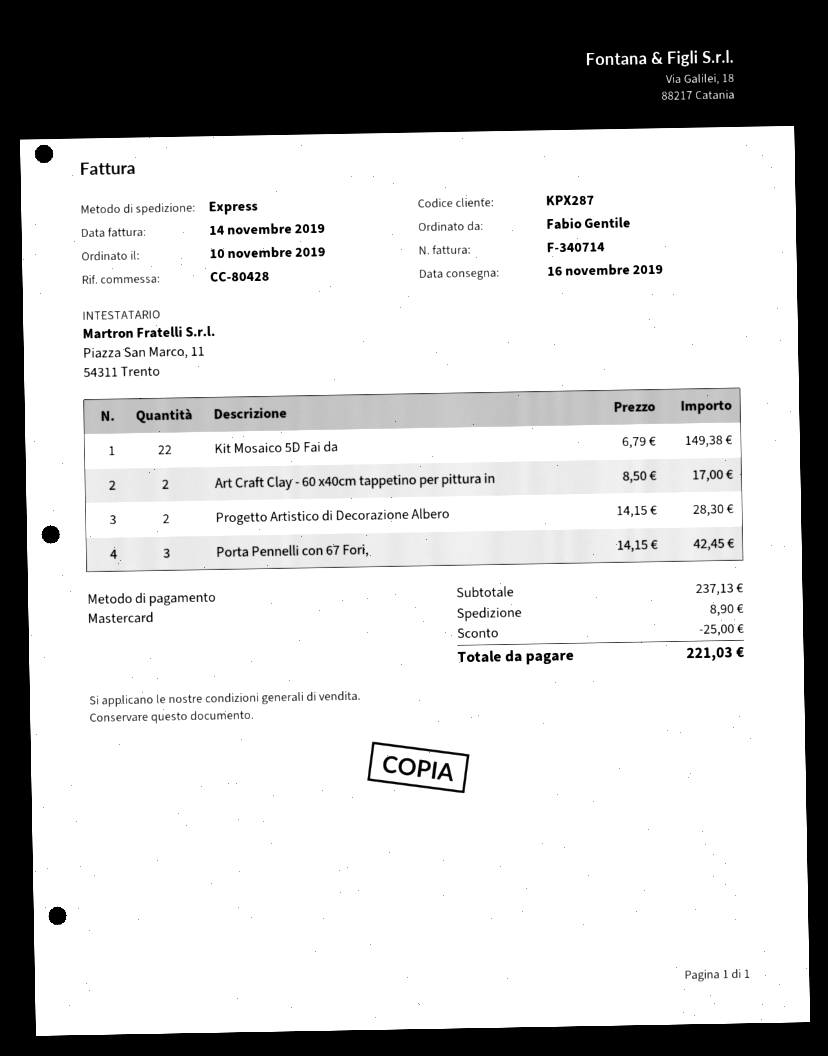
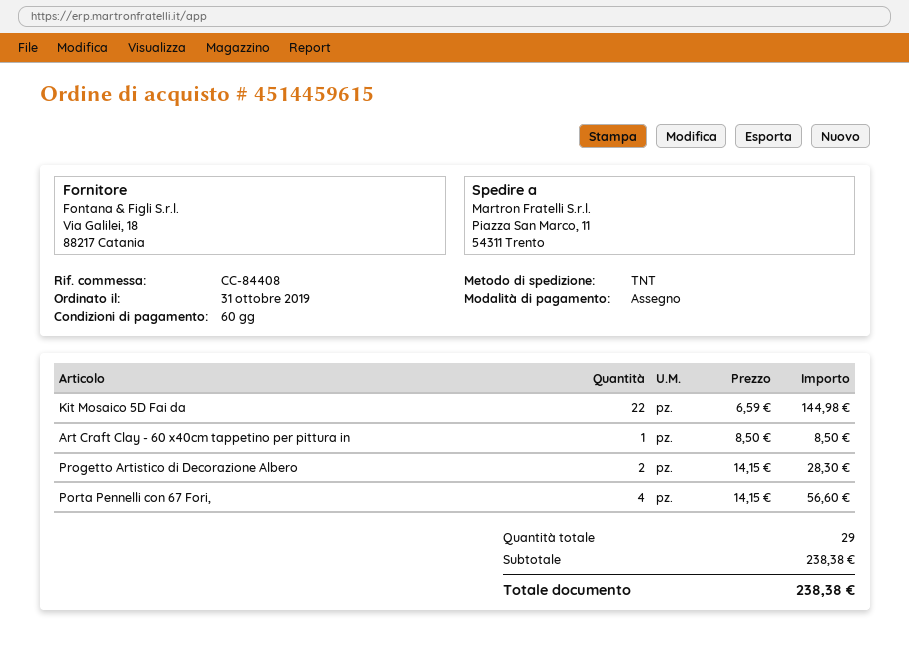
order date: 2019-11-10 -> 2019-10-31
reference: CC-80428 -> CC-84408
payment method: Mastercard -> cheque
shipping method: express -> TNT
Kit Mosaico 5D Fai da: 22 x 6.79 = 149.38 -> 22 x 6.59 = 144.98
Art Craft Clay - 60 x40cm tappetino per pittura in: 2 x 8.50 = 17.00 -> 1 x 8.50 = 8.50
Porta Pennelli con 67 Fori,: 3 x 14.15 = 42.45 -> 4 x 14.15 = 56.60
subtotal: 237.13 -> 238.38
discount: 25.00 -> none
shipping: 8.90 -> none
total: 221.03 -> 238.38

